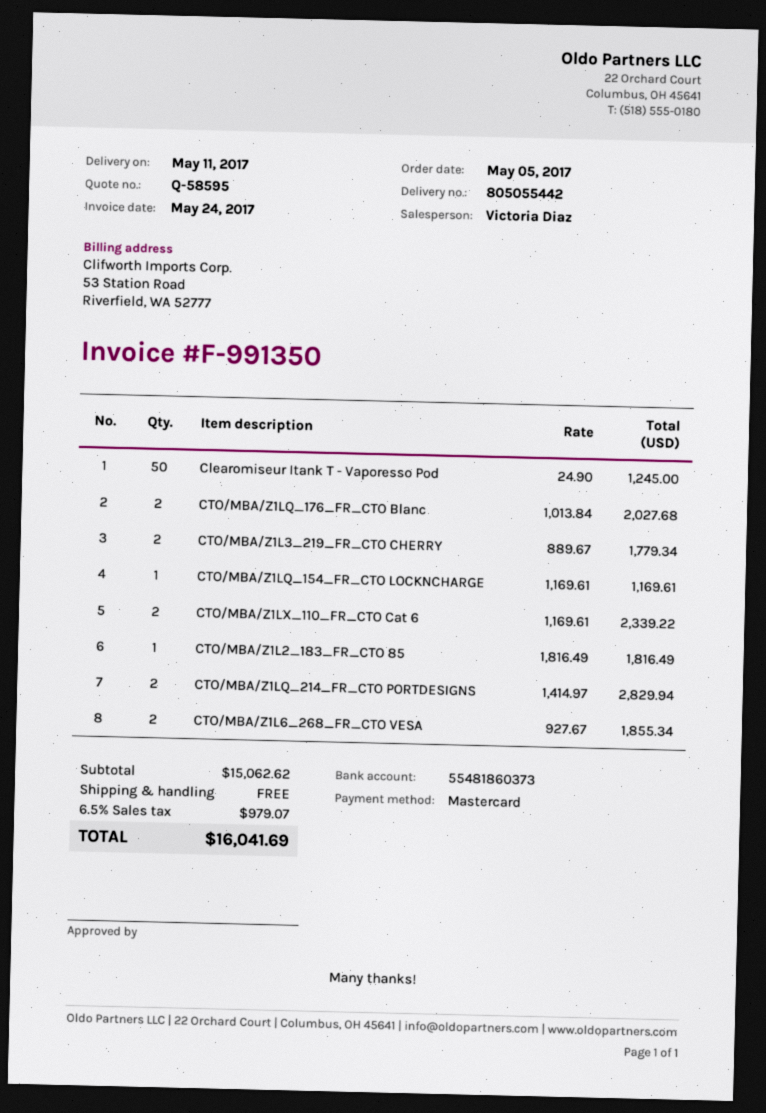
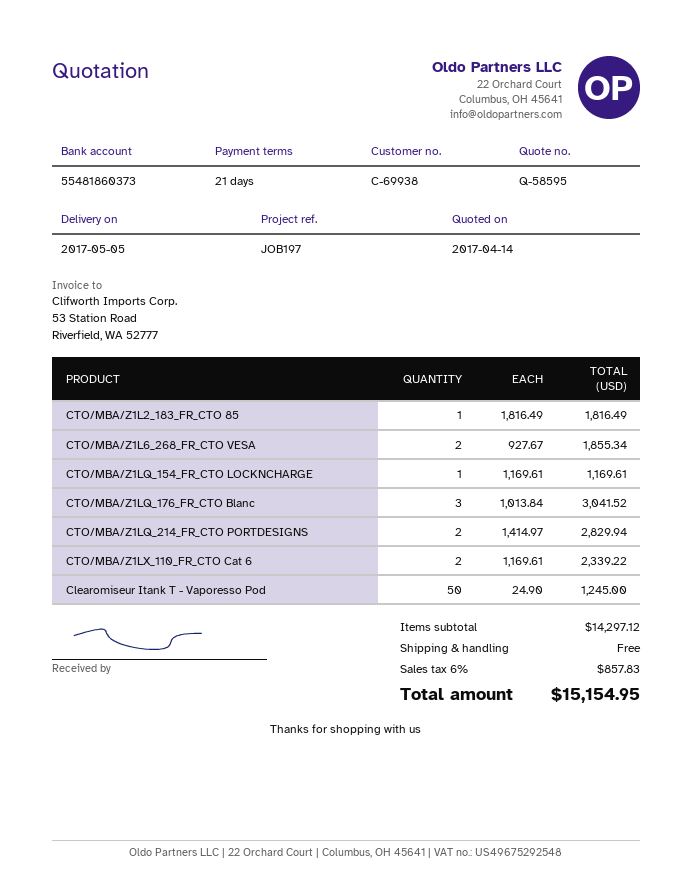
delivery date: 2017-05-11 -> 2017-05-05
CTO/MBA/Z1LQ_176_FR_CTO Blanc: 2 x 1013.84 = 2027.68 -> 3 x 1013.84 = 3041.52
CTO/MBA/Z1L3_219_FR_CTO CHERRY: 2 x 889.67 = 1779.34 -> none
subtotal: 15062.62 -> 14297.12
tax: 6.5% = 979.07 -> 6% = 857.83
total: 16041.69 -> 15154.95

